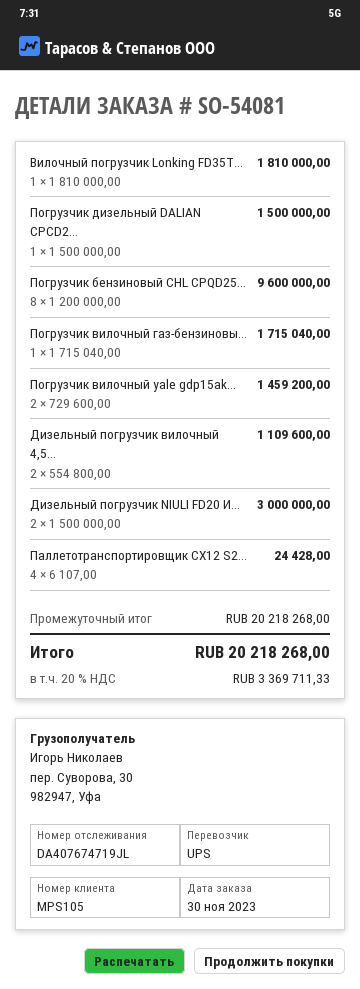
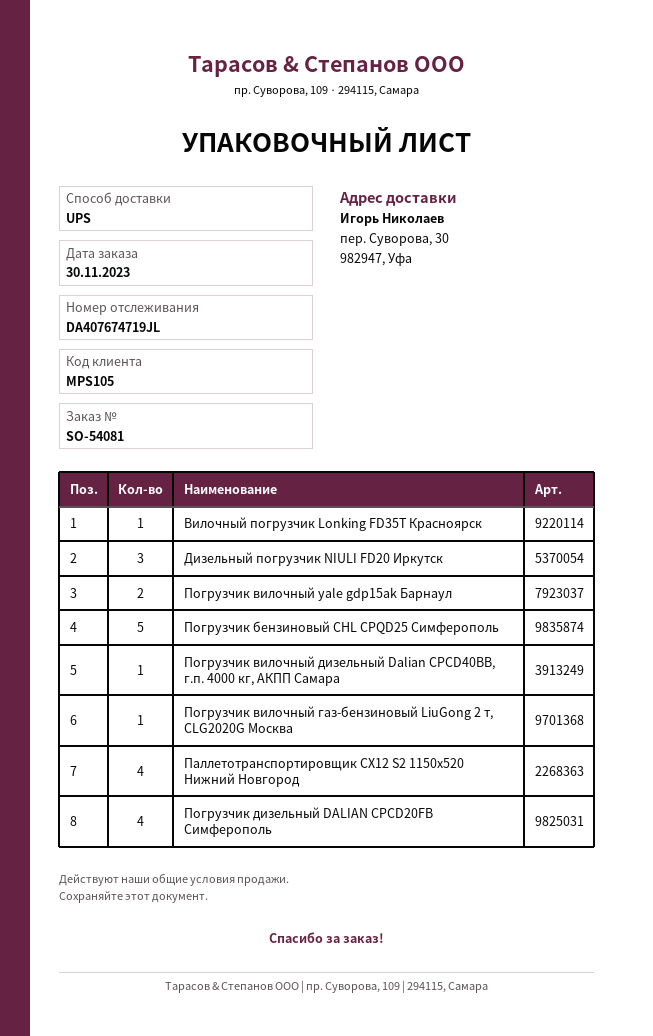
Погрузчик дизельный DALIAN CPCD2...: 1 -> 4
Погрузчик бензиновый CHL CPQD25...: 8 -> 5
Дизельный погрузчик вилочный 4,5...: 2 -> none
Дизельный погрузчик NIULI FD20 И...: 2 -> 3
Погрузчик вилочный дизельный Dalian CPCD40BB, г.п. 4000 кг, АКПП Самара: none -> 1

